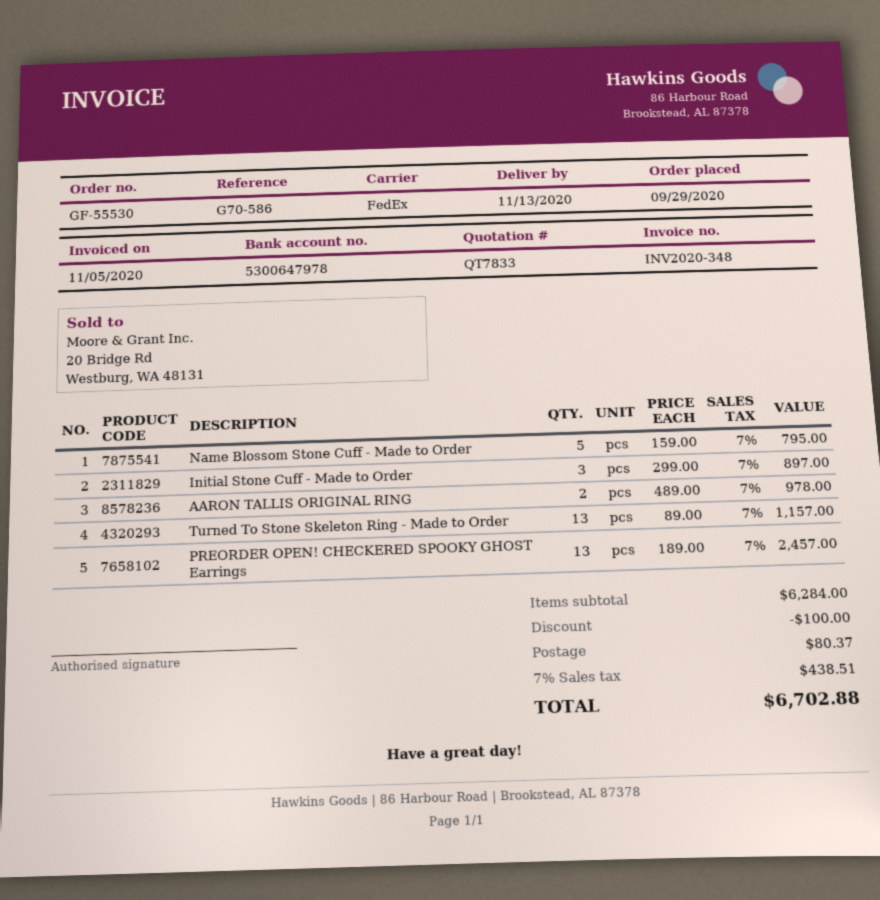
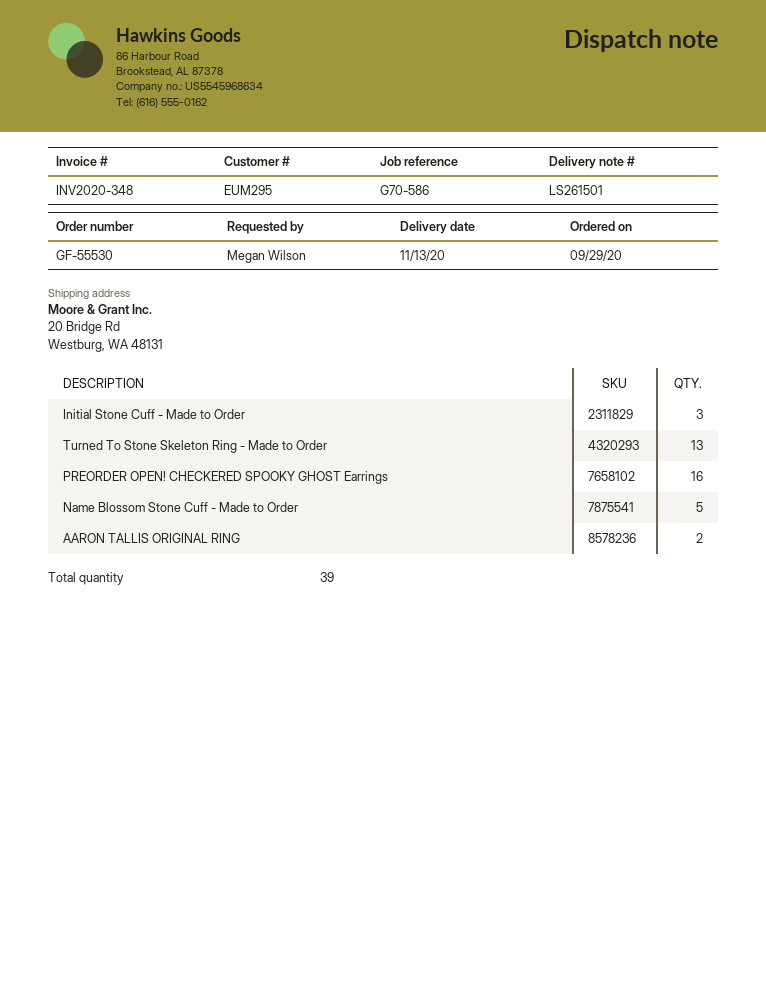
PREORDER OPEN! CHECKERED SPOOKY GHOST Earrings: 13 -> 16

